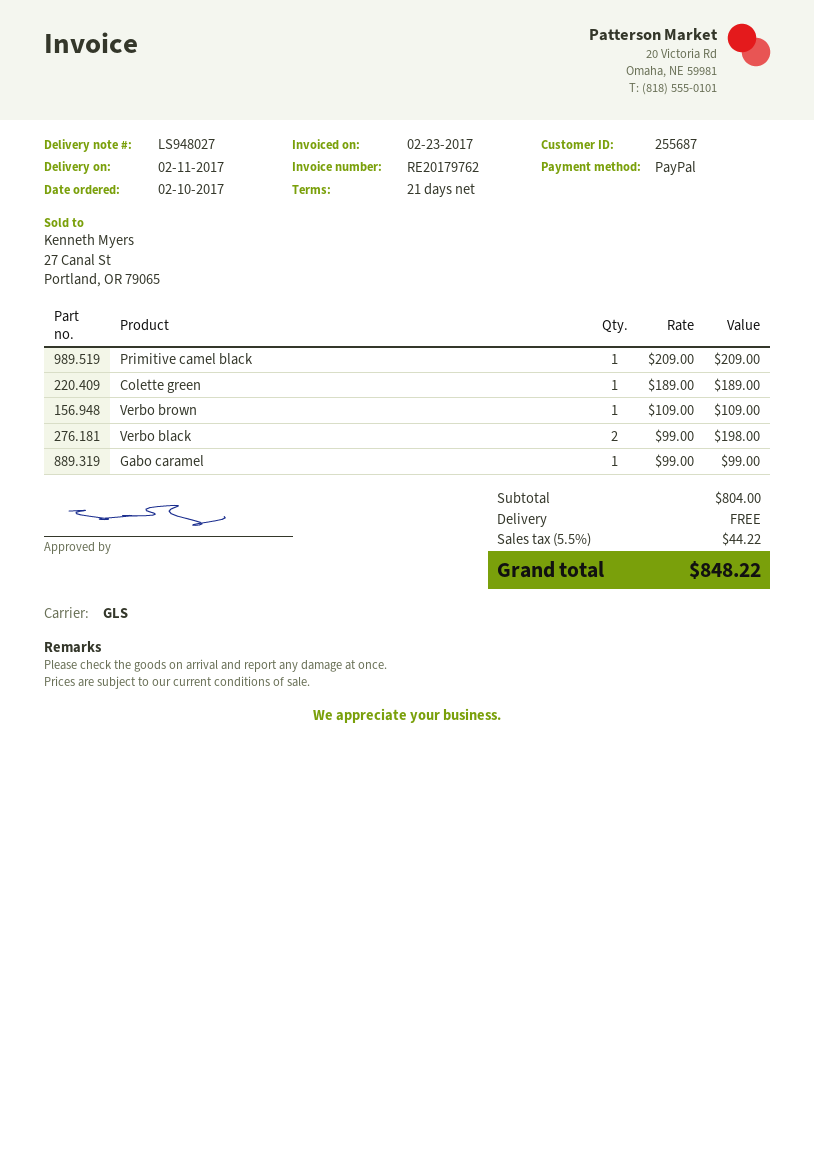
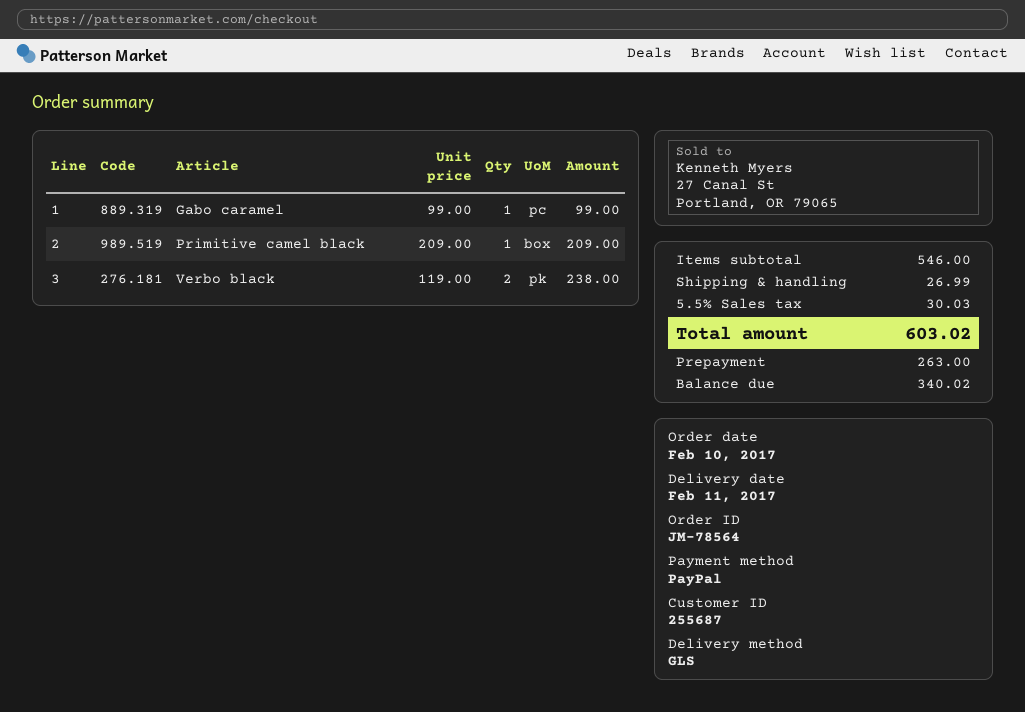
Colette green: 1 x 189.00 = 189.00 -> none
Verbo brown: 1 x 109.00 = 109.00 -> none
Verbo black: 2 x 99.00 = 198.00 -> 2 x 119.00 = 238.00
subtotal: 804.00 -> 546.00
shipping: 0.00 -> 26.99
tax: 5.5% = 44.22 -> 5.5% = 30.03
total: 848.22 -> 603.02

